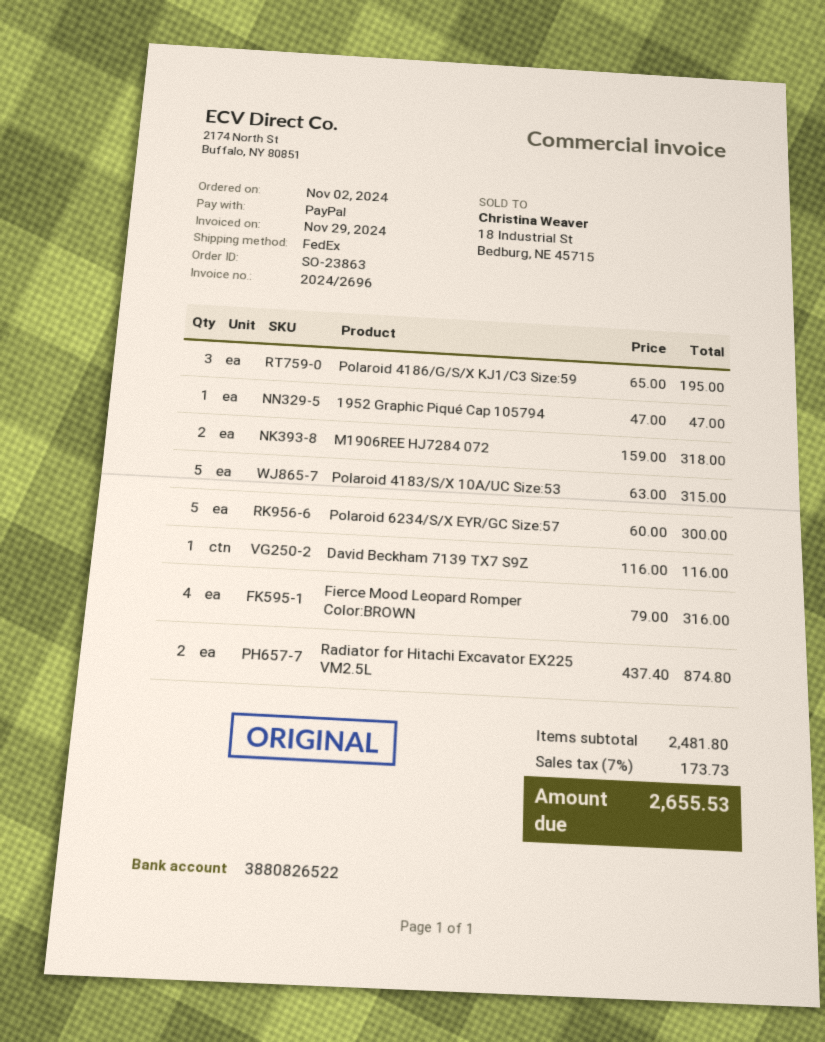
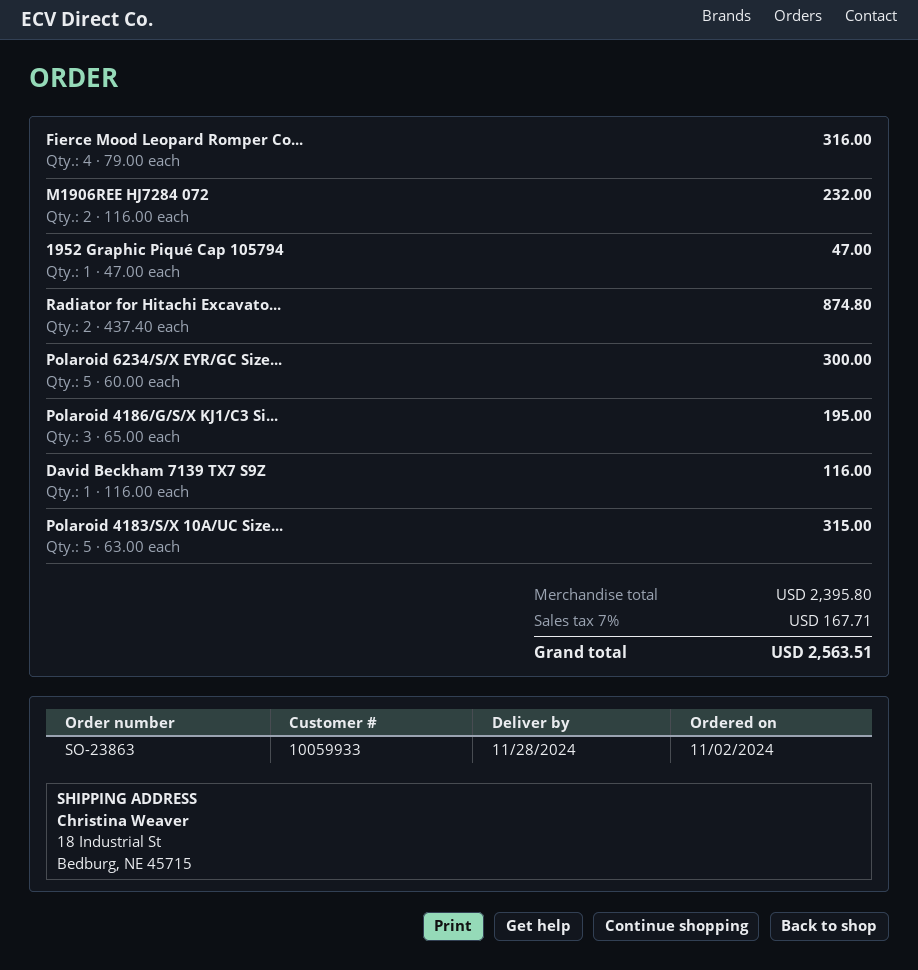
M1906REE HJ7284 072: 2 x 159.00 = 318.00 -> 2 x 116.00 = 232.00
subtotal: 2481.80 -> 2395.80
tax: 7% = 173.73 -> 7% = 167.71
total: 2655.53 -> 2563.51

